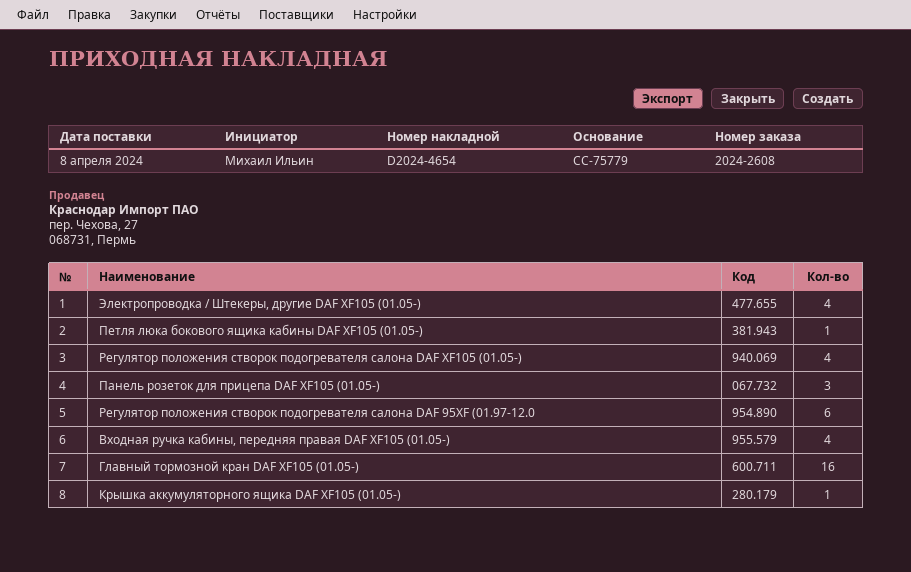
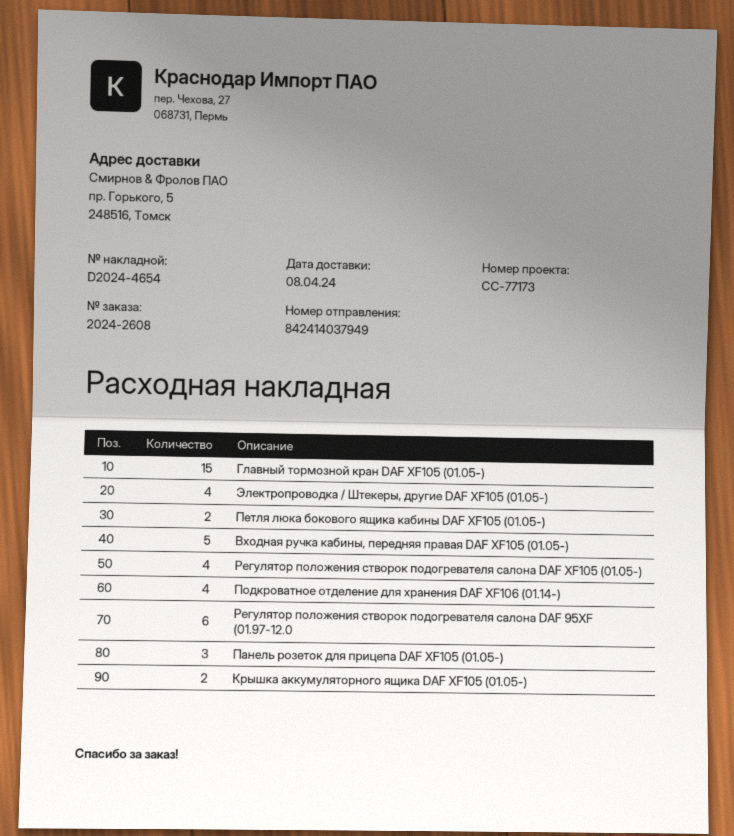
reference: CC-75779 -> CC-77173
Петля люка бокового ящика кабины DAF XF105 (01.05-): 1 -> 2
Входная ручка кабины, передняя правая DAF XF105 (01.05-): 4 -> 5
Главный тормозной кран DAF XF105 (01.05-): 16 -> 15
Крышка аккумуляторного ящика DAF XF105 (01.05-): 1 -> 2
Подкроватное отделение для хранения DAF XF106 (01.14-): none -> 4

